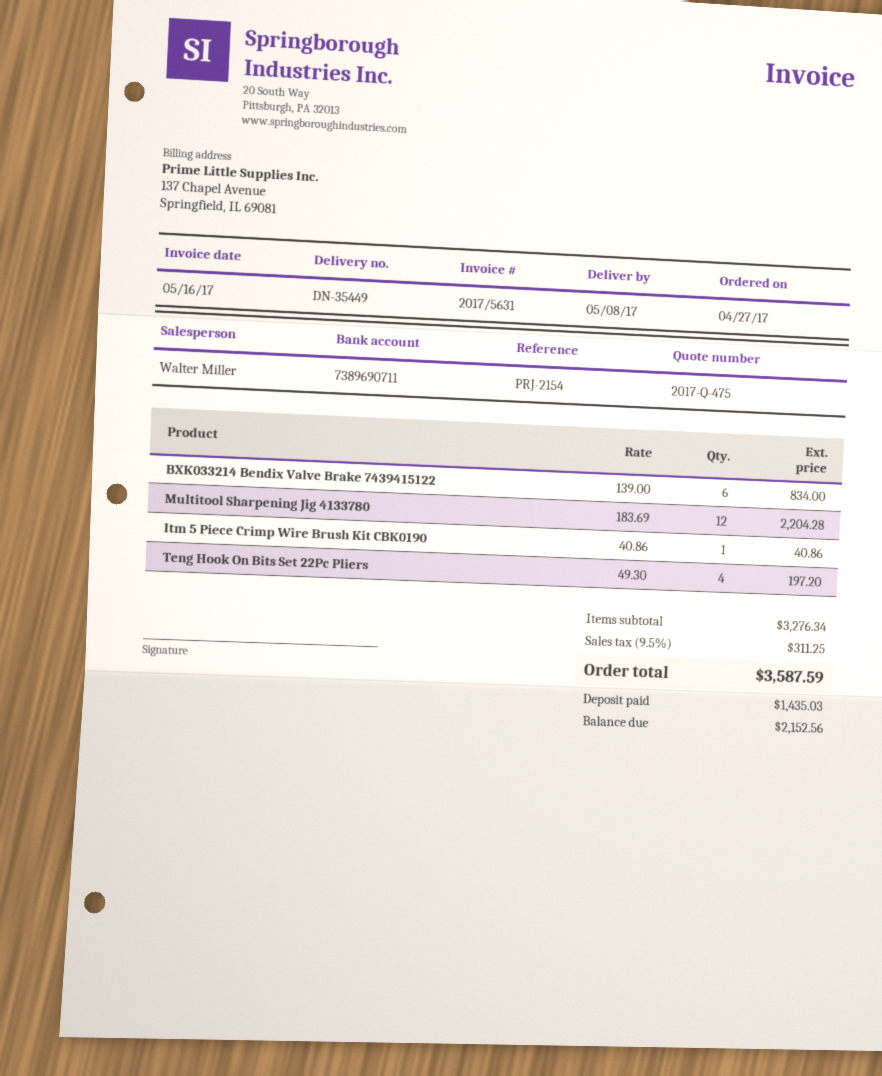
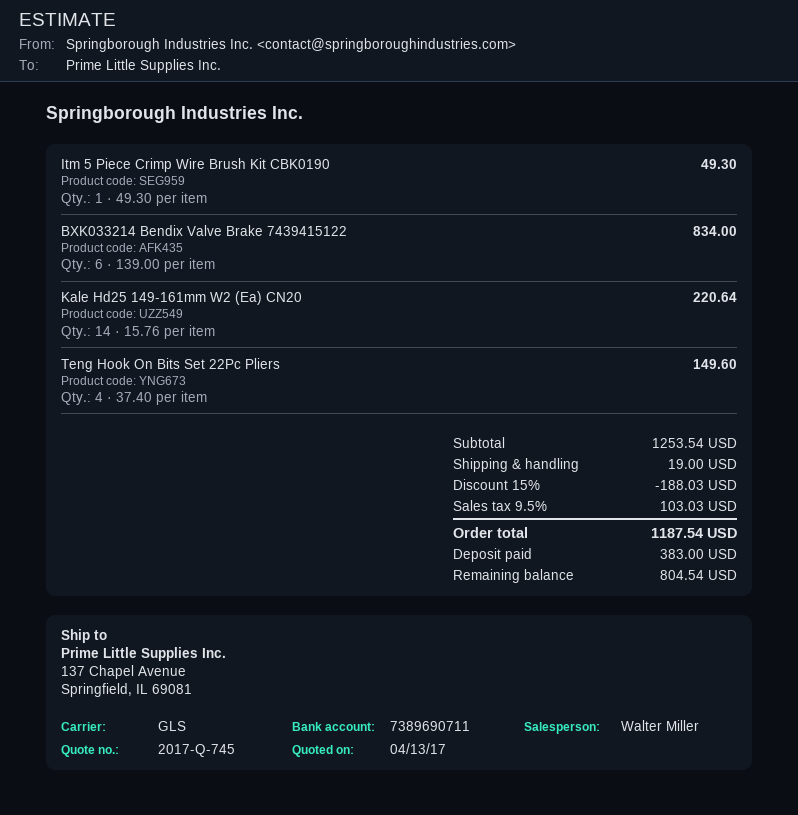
quote number: 2017-Q-475 -> 2017-Q-745
Multitool Sharpening Jig 4133780: 12 x 183.69 = 2204.28 -> none
Itm 5 Piece Crimp Wire Brush Kit CBK0190: 1 x 40.86 = 40.86 -> 1 x 49.30 = 49.30
Teng Hook On Bits Set 22Pc Pliers: 4 x 49.30 = 197.20 -> 4 x 37.40 = 149.60
Kale Hd25 149-161mm W2 (Ea) CN20: none -> 14 x 15.76 = 220.64
subtotal: 3276.34 -> 1253.54
discount: none -> 15% = 188.03
shipping: none -> 19.00
tax: 9.5% = 311.25 -> 9.5% = 103.03
total: 3587.59 -> 1187.54
deposit: 1435.03 -> 383.00
balance: 2152.56 -> 804.54

